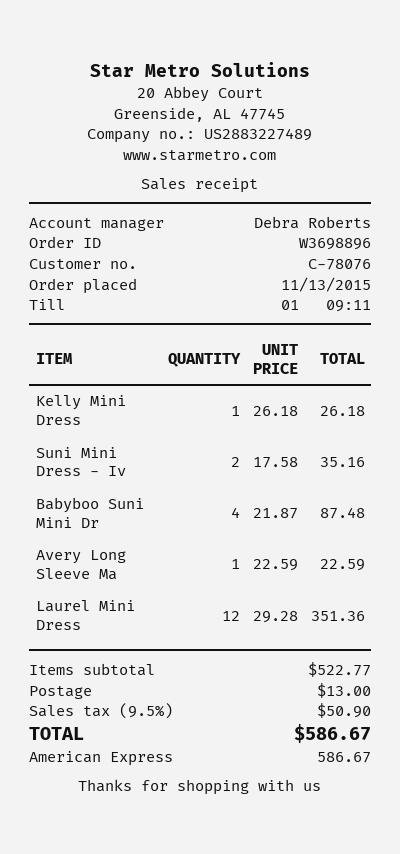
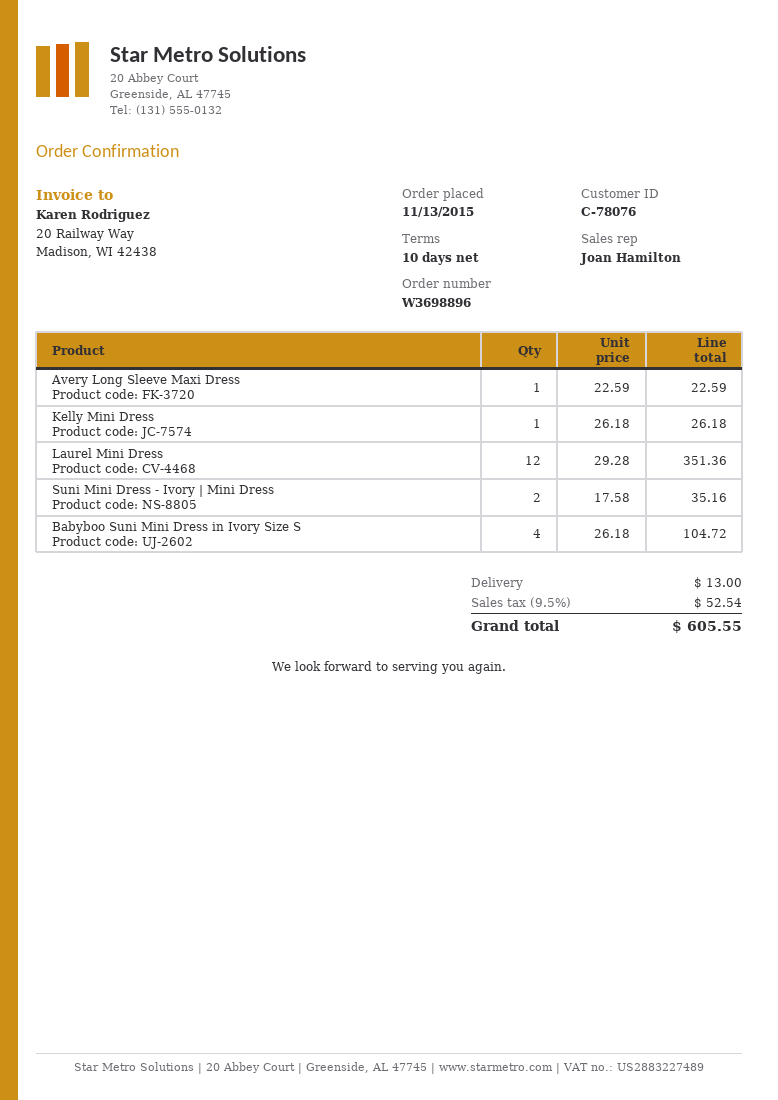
sales rep: Debra Roberts -> Joan Hamilton
Babyboo Suni Mini Dr: 4 x 21.87 = 87.48 -> 4 x 26.18 = 104.72
tax: 9.5% = 50.90 -> 9.5% = 52.54
total: 586.67 -> 605.55

